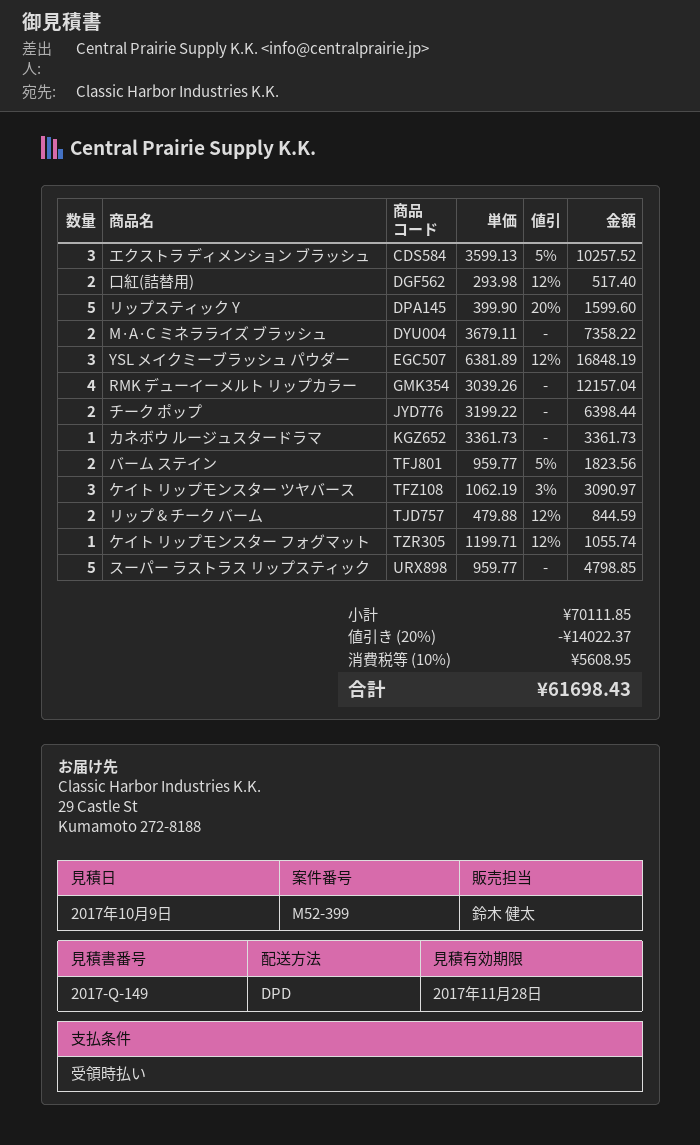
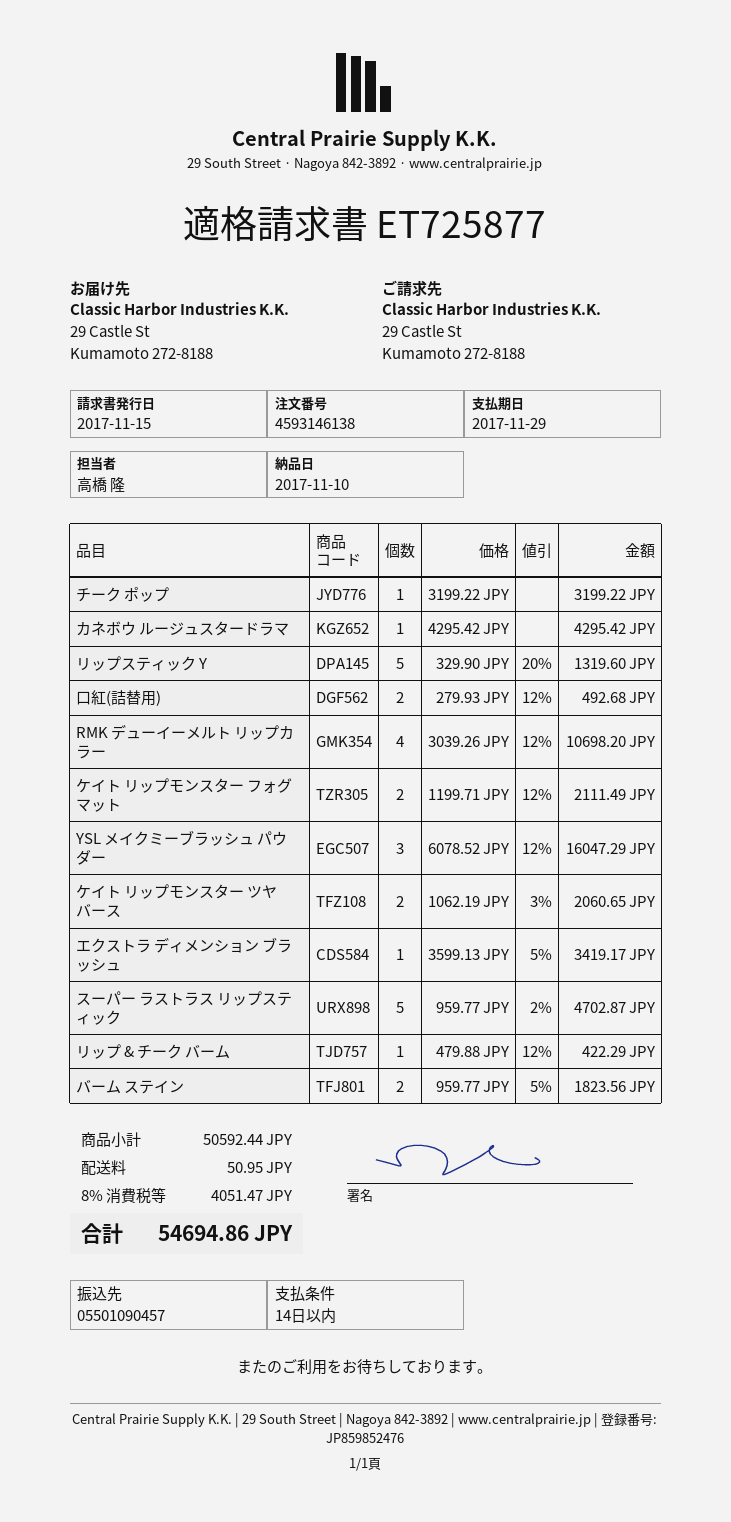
payment terms: on receipt -> 14 days
sales rep: 鈴木 健太 -> 高橋 隆
エクストラ ディメンション ブラッシュ: 3 x 3599.13 - 5% = 10257.52 -> 1 x 3599.13 - 5% = 3419.17
口紅(詰替用): 2 x 293.98 - 12% = 517.40 -> 2 x 279.93 - 12% = 492.68
リップスティック Y: 5 x 399.90 - 20% = 1599.60 -> 5 x 329.90 - 20% = 1319.60
M·A·C ミネラライズ ブラッシュ: 2 x 3679.11 = 7358.22 -> none
YSL メイクミーブラッシュ パウダー: 3 x 6381.89 - 12% = 16848.19 -> 3 x 6078.52 - 12% = 16047.29
RMK デューイーメルト リップカラー: 4 x 3039.26 = 12157.04 -> 4 x 3039.26 - 12% = 10698.20
チーク ポップ: 2 x 3199.22 = 6398.44 -> 1 x 3199.22 = 3199.22
カネボウ ルージュスタードラマ: 1 x 3361.73 = 3361.73 -> 1 x 4295.42 = 4295.42
ケイト リップモンスター ツヤバース: 3 x 1062.19 - 3% = 3090.97 -> 2 x 1062.19 - 3% = 2060.65
リップ & チーク バーム: 2 x 479.88 - 12% = 844.59 -> 1 x 479.88 - 12% = 422.29
ケイト リップモンスター フォグマット: 1 x 1199.71 - 12% = 1055.74 -> 2 x 1199.71 - 12% = 2111.49
スーパー ラストラス リップスティック: 5 x 959.77 = 4798.85 -> 5 x 959.77 - 2% = 4702.87
subtotal: 70111.85 -> 50592.44
discount: 20% = 14022.37 -> none
shipping: none -> 50.95
tax: 10% = 5608.95 -> 8% = 4051.47
total: 61698.43 -> 54694.86

